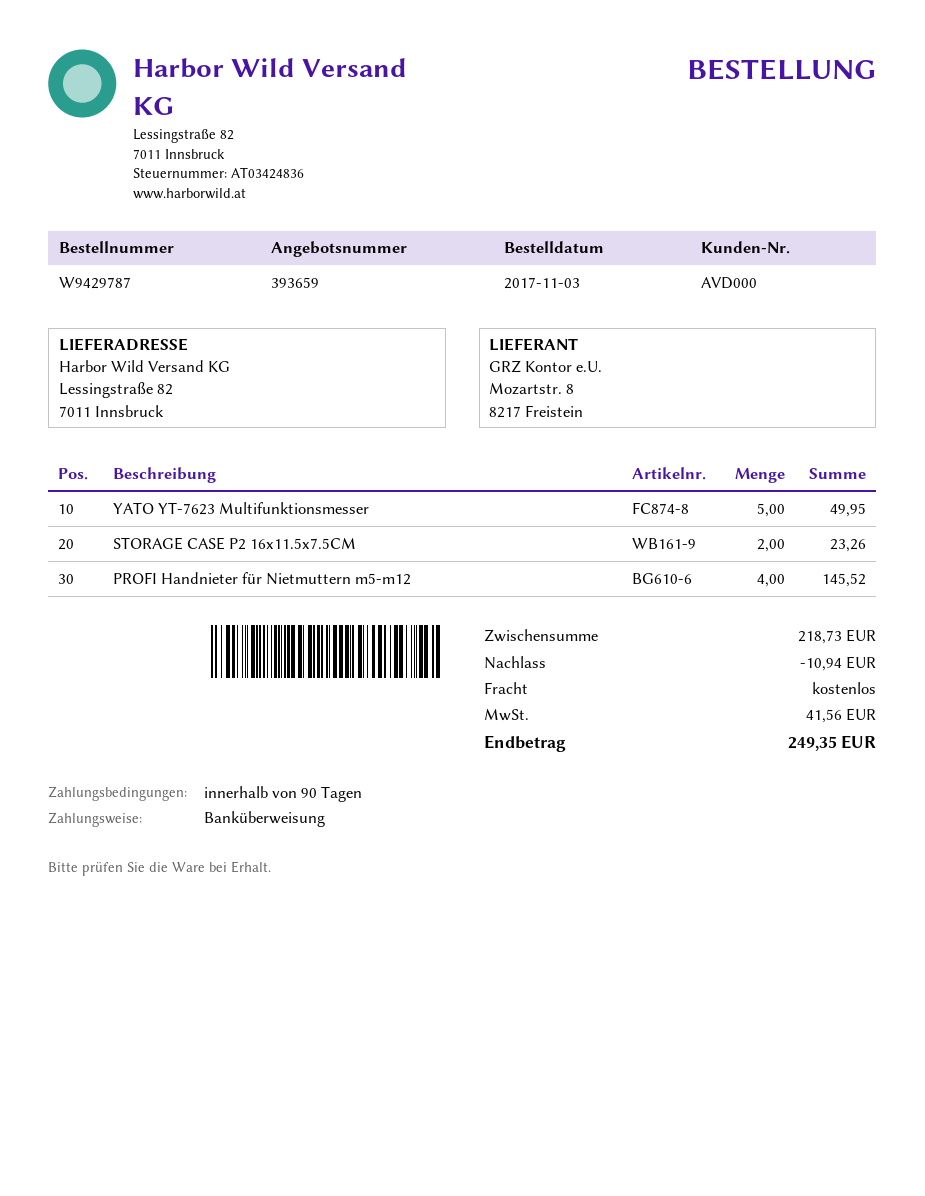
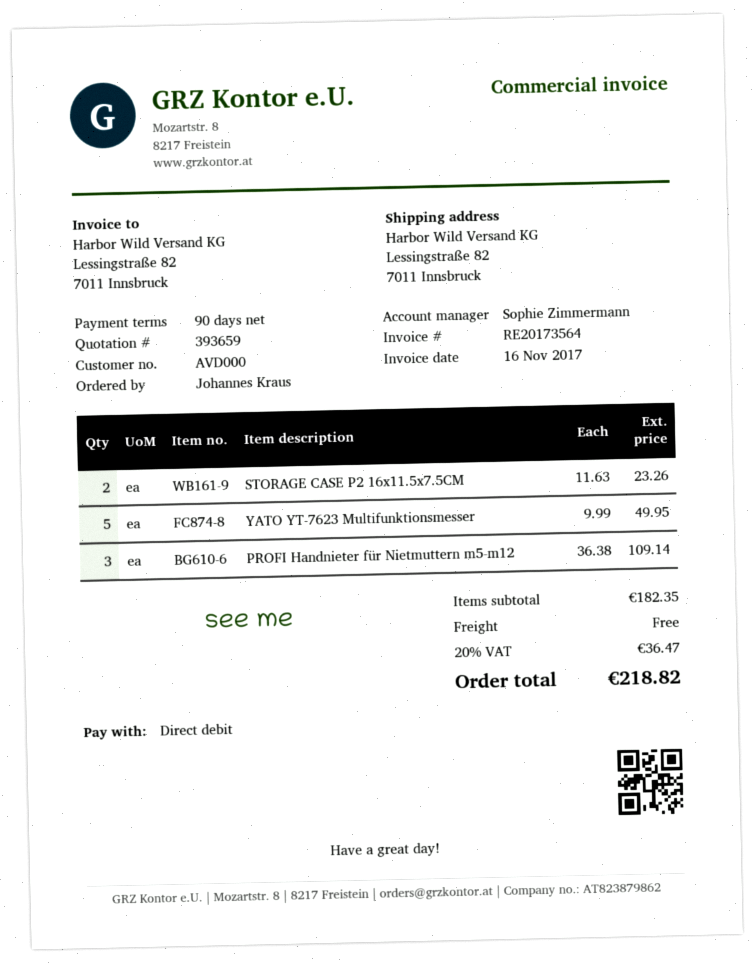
payment method: bank transfer -> direct debit
PROFI Handnieter für Nietmuttern m5-m12: 4 for 145.52 -> 3 for 109.14
subtotal: 218.73 -> 182.35
discount: 10.94 -> none
tax: 41.56 -> 36.47
total: 249.35 -> 218.82

